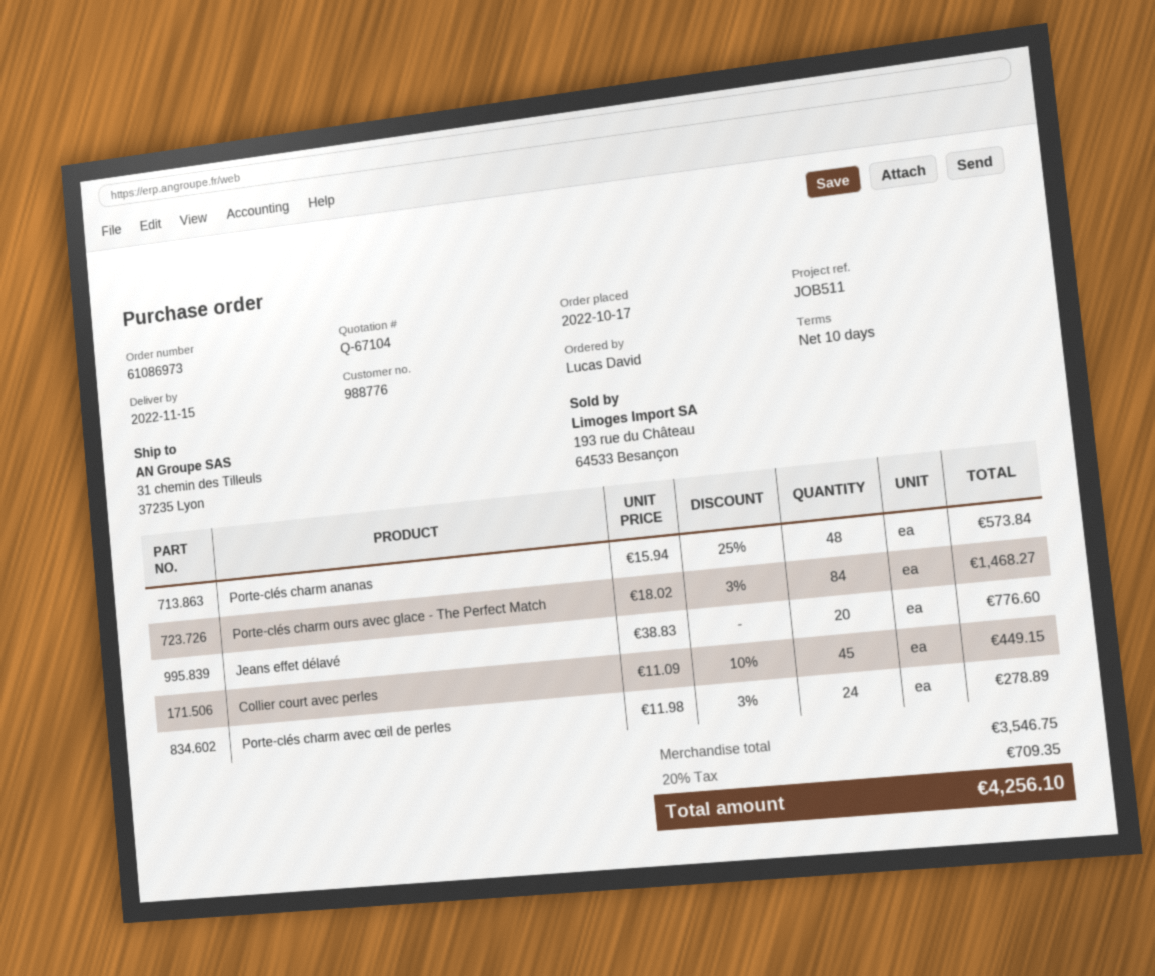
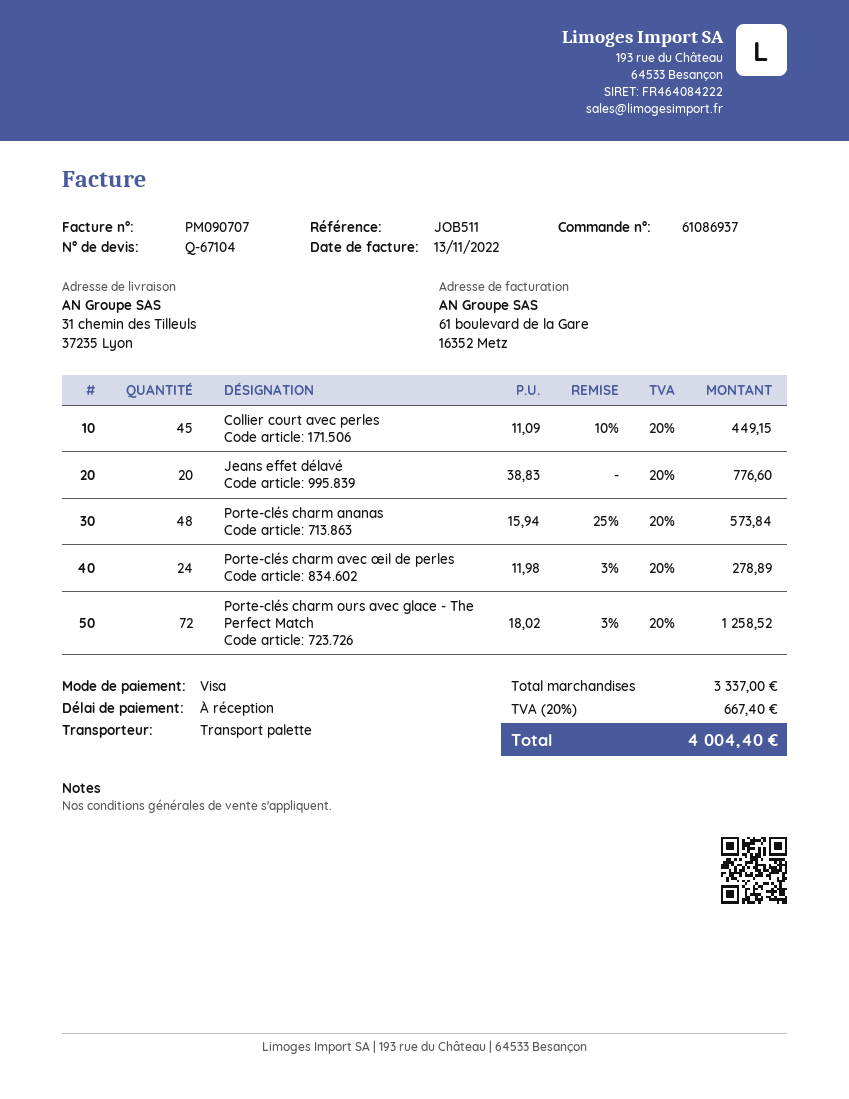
order number: 61086973 -> 61086937
payment terms: 10 days -> on receipt
Porte-clés charm ours avec glace - The Perfect Match: 84 x 18.02 - 3% = 1468.27 -> 72 x 18.02 - 3% = 1258.52
subtotal: 3546.75 -> 3337.00
tax: 20% = 709.35 -> 20% = 667.40
total: 4256.10 -> 4004.40

